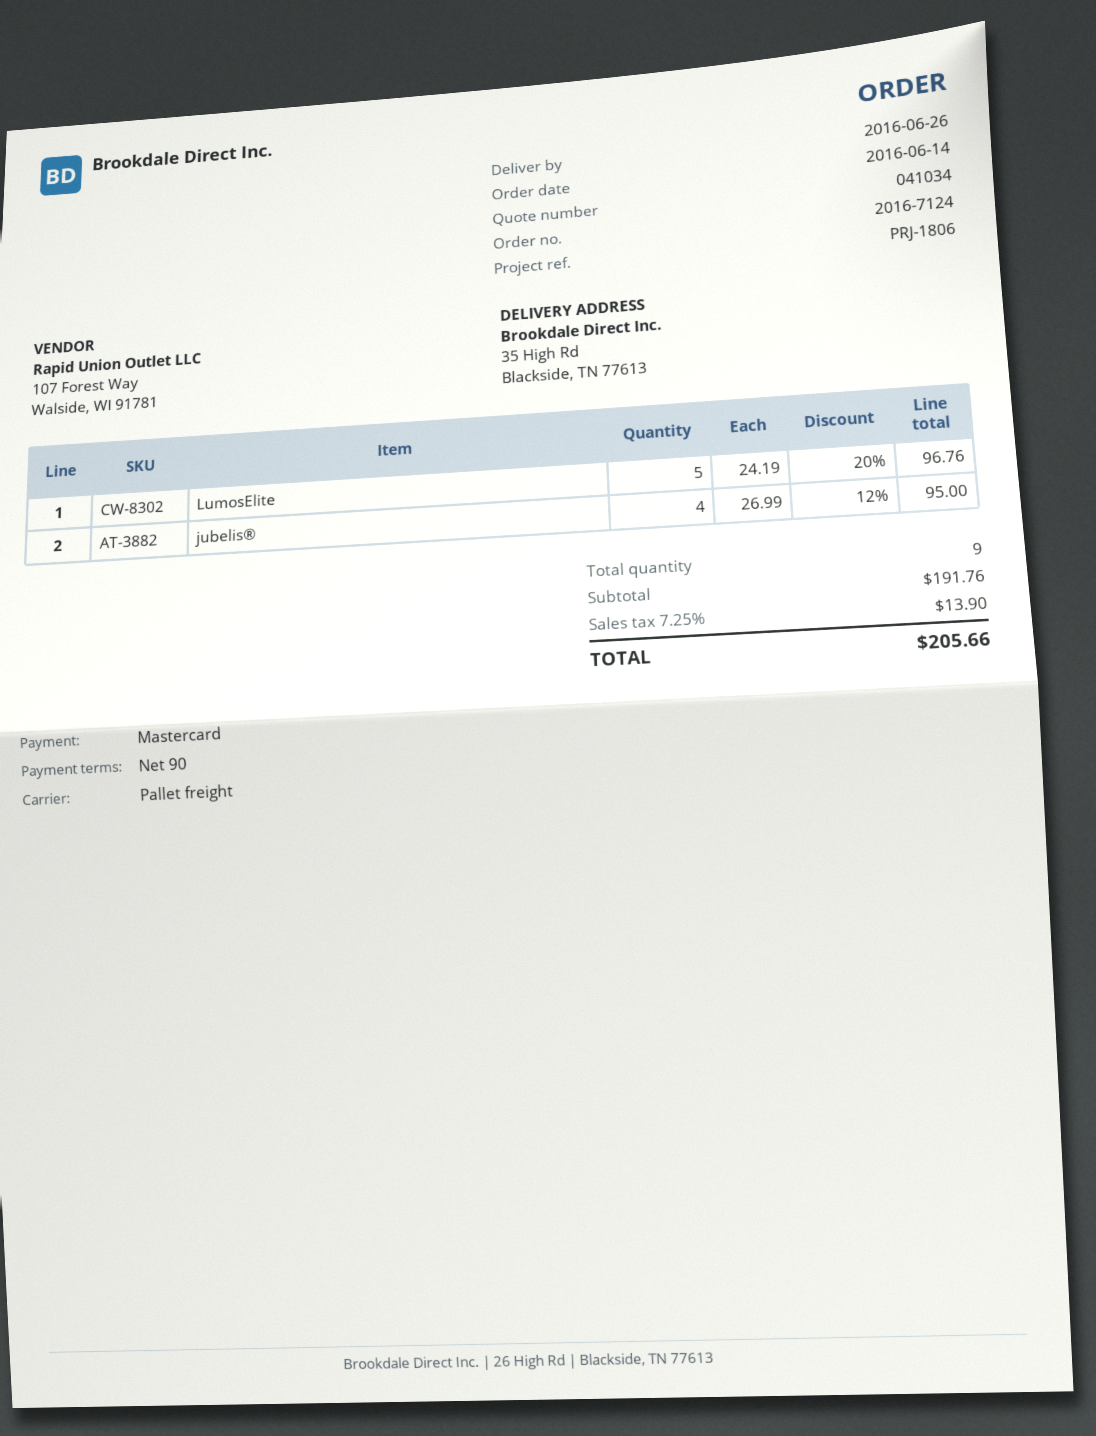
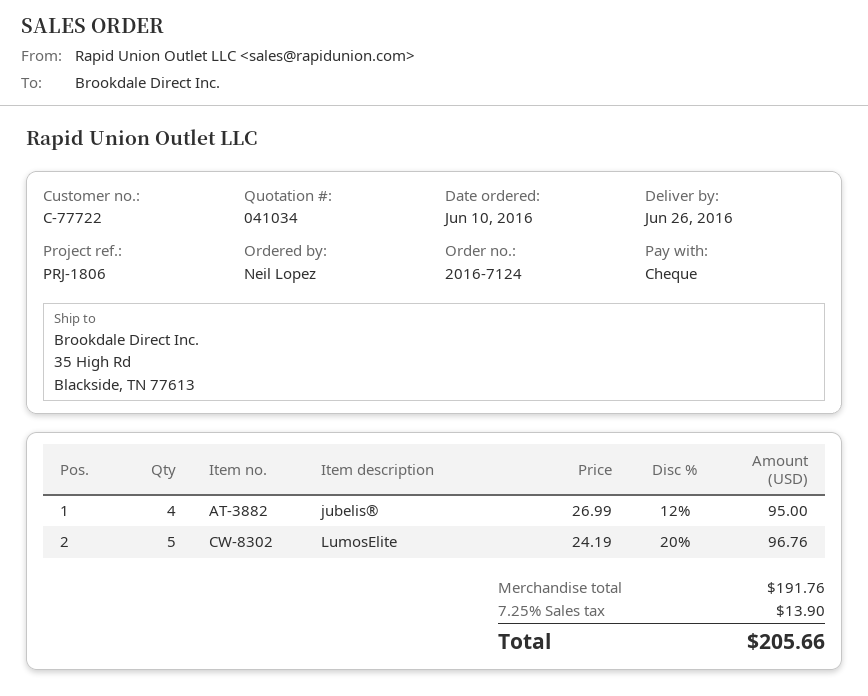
order date: 2016-06-14 -> 2016-06-10
payment method: Mastercard -> cheque

